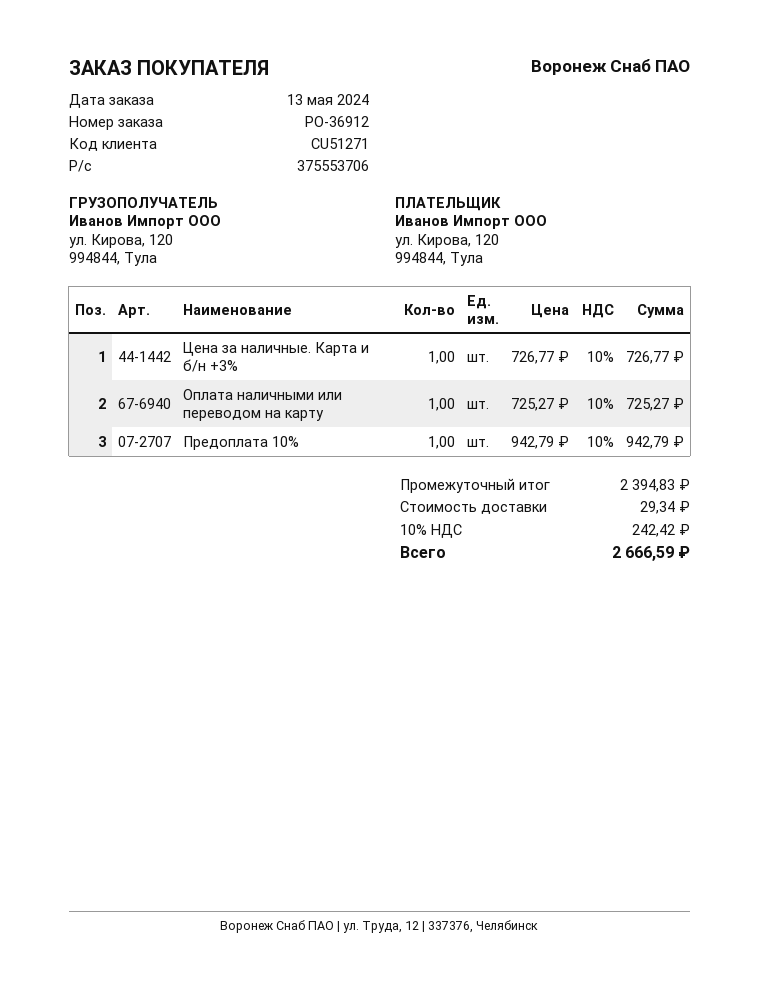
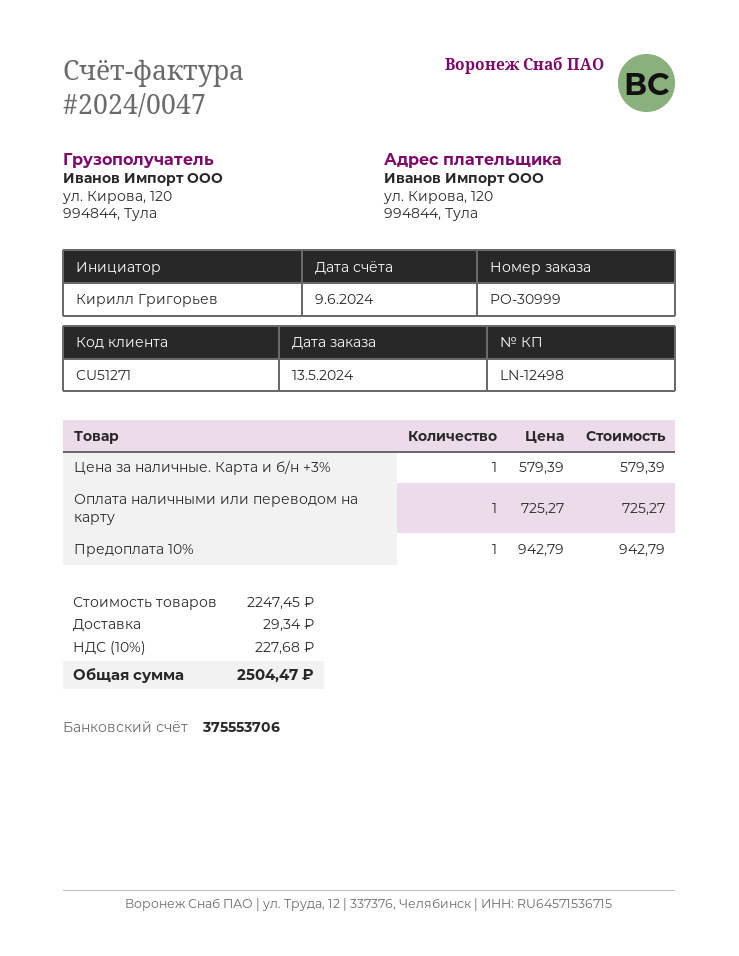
order number: PO-36912 -> PO-30999
Цена за наличные. Карта и б/н +3%: 1 x 726.77 = 726.77 -> 1 x 579.39 = 579.39
subtotal: 2394.83 -> 2247.45
tax: 10% = 242.42 -> 10% = 227.68
total: 2666.59 -> 2504.47

